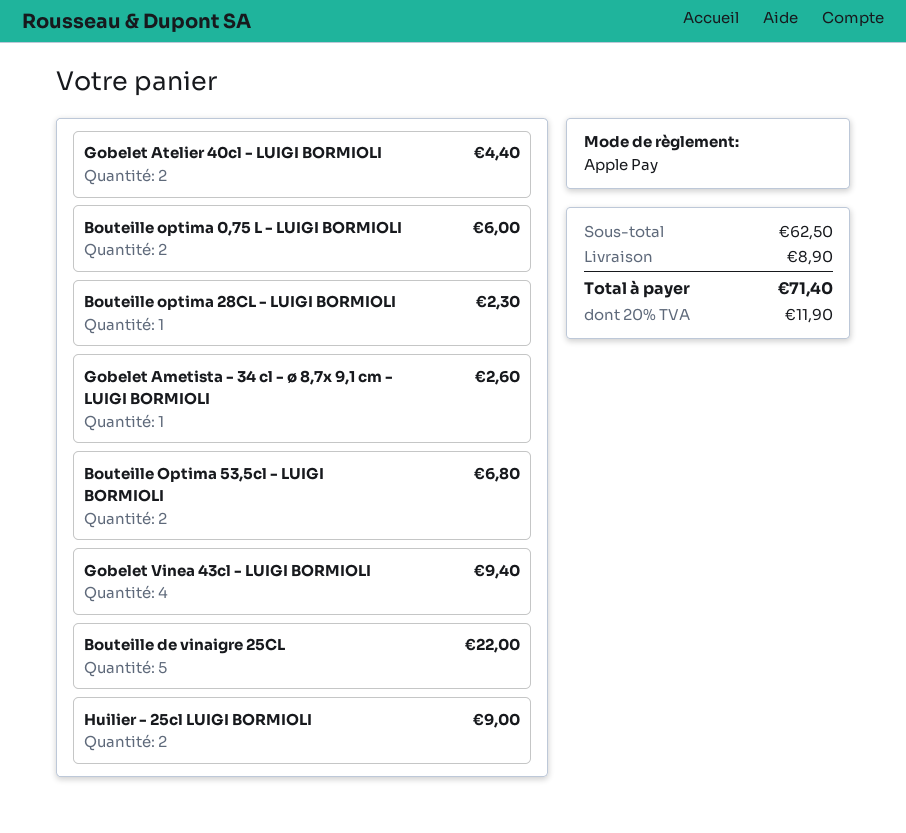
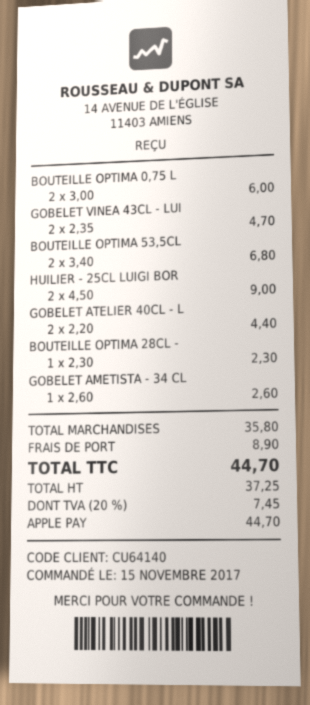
Gobelet Vinea 43cl - LUIGI BORMIOLI: 4 for 9.40 -> 2 for 4.70
Bouteille de vinaigre 25CL: 5 for 22.00 -> none
subtotal: 62.50 -> 35.80
tax: 20% = 11.90 -> 20% = 7.45
total: 71.40 -> 44.70

